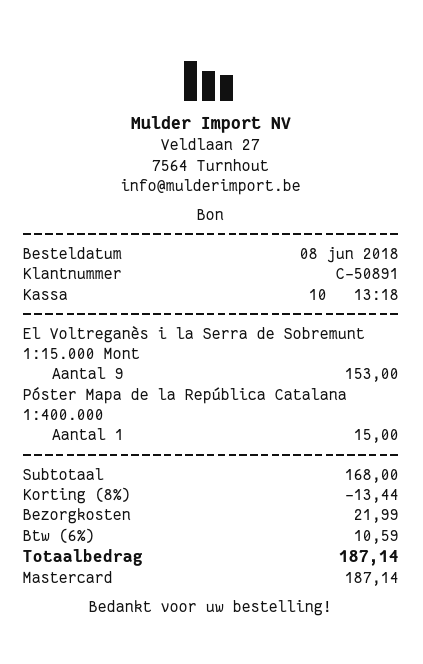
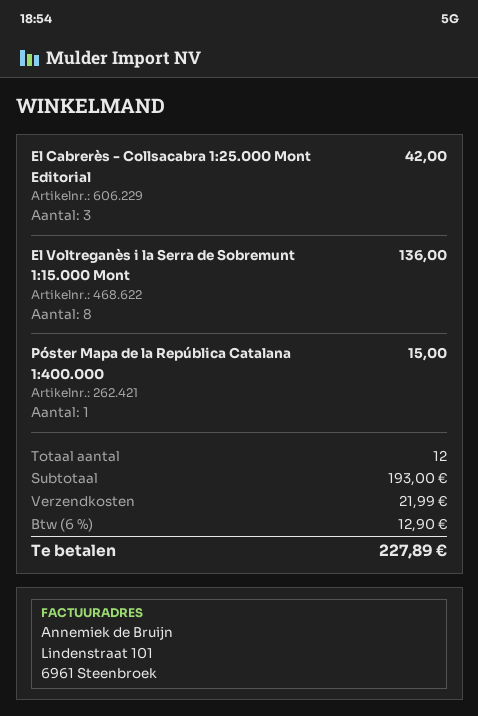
El Voltreganès i la Serra de Sobremunt 1:15.000 Mont: 9 for 153.00 -> 8 for 136.00
El Cabrerès - Collsacabra 1:25.000 Mont Editorial: none -> 3 for 42.00
subtotal: 168.00 -> 193.00
discount: 8% = 13.44 -> none
tax: 6% = 10.59 -> 6% = 12.90
total: 187.14 -> 227.89

